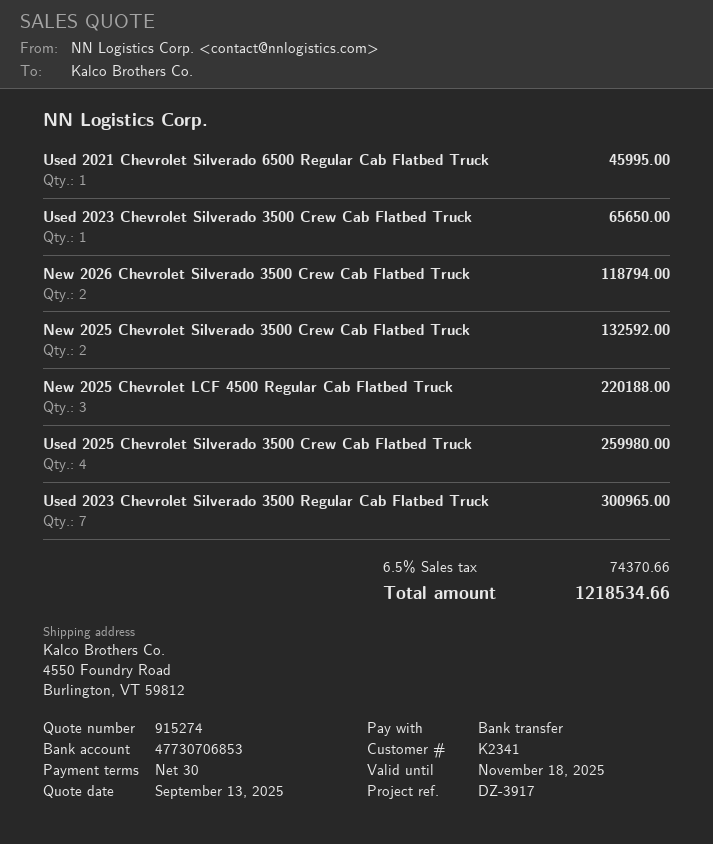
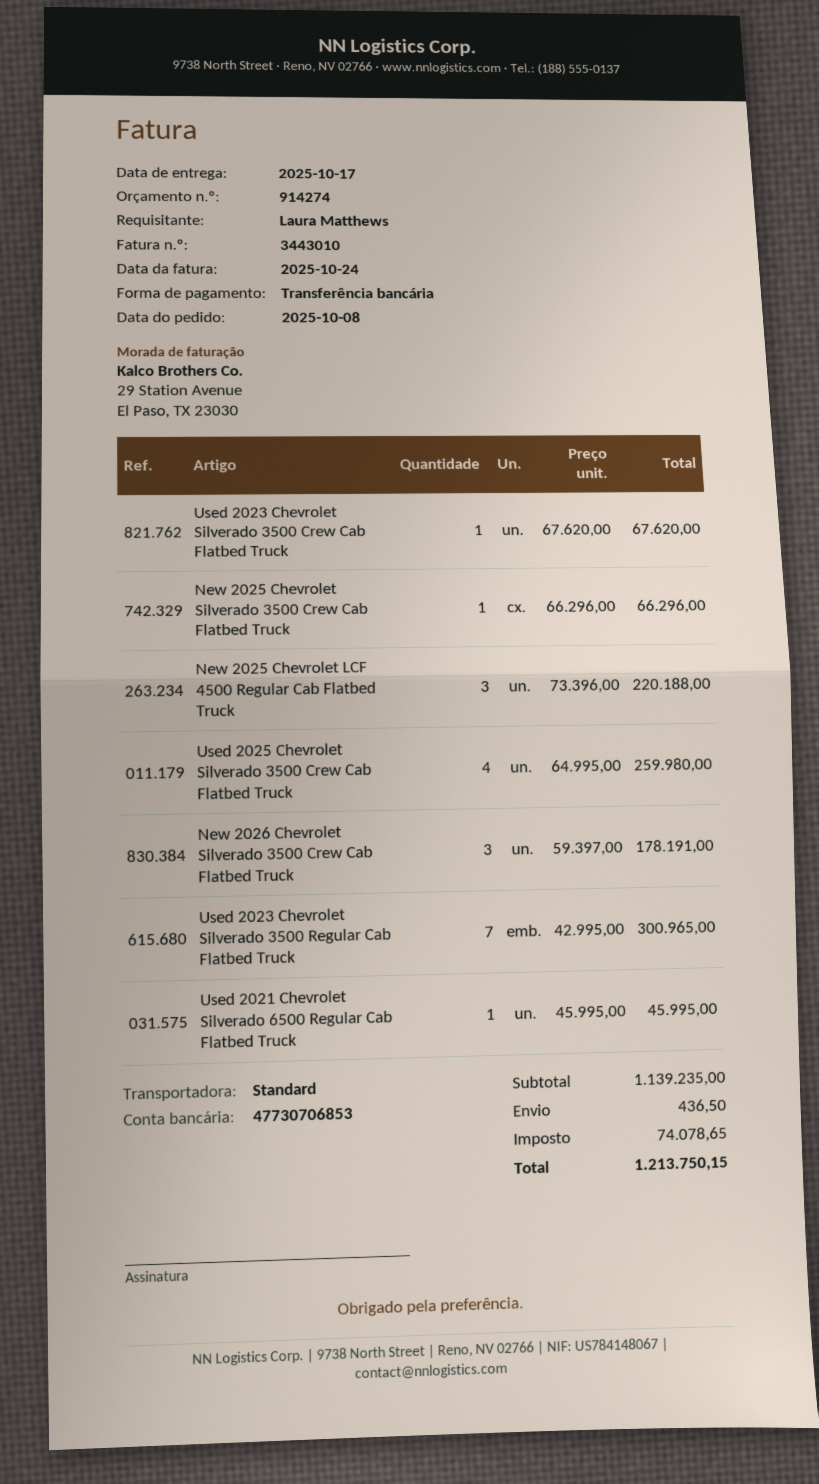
quote number: 915274 -> 914274
Used 2023 Chevrolet Silverado 3500 Crew Cab Flatbed Truck: 1 for 65650.00 -> 1 for 67620.00
New 2026 Chevrolet Silverado 3500 Crew Cab Flatbed Truck: 2 for 118794.00 -> 3 for 178191.00
New 2025 Chevrolet Silverado 3500 Crew Cab Flatbed Truck: 2 for 132592.00 -> 1 for 66296.00
shipping: none -> 436.50
tax: 74370.66 -> 74078.65
total: 1218534.66 -> 1213750.15

